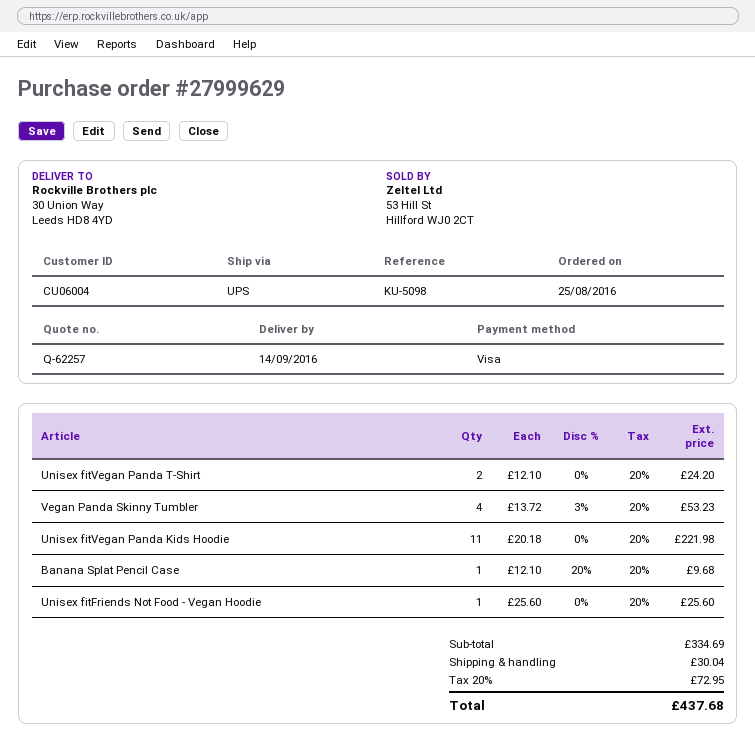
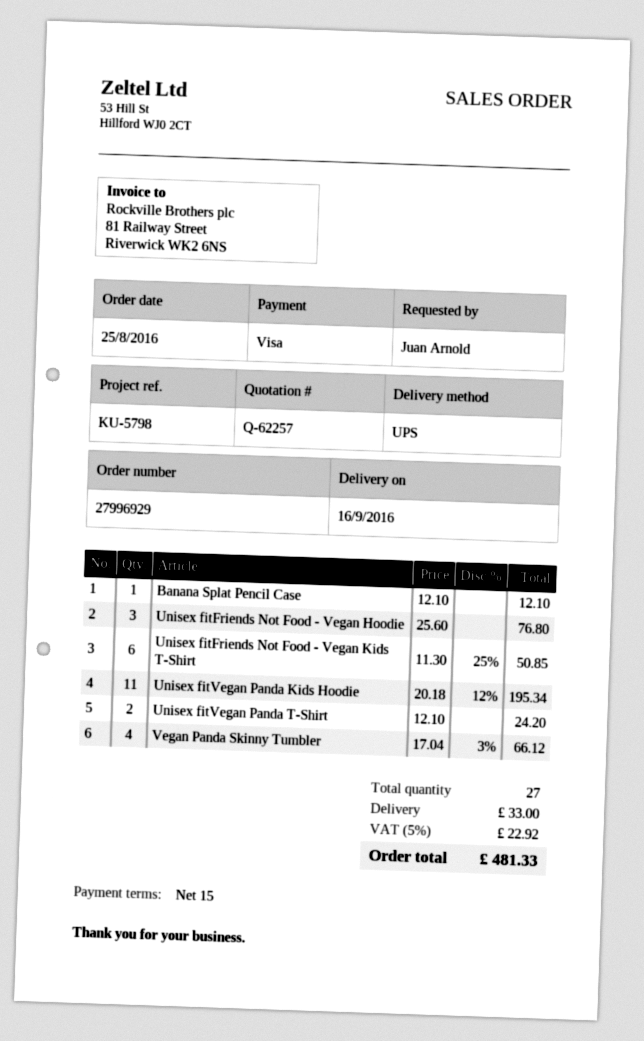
order number: 27999629 -> 27996929
delivery date: 2016-09-14 -> 2016-09-16
reference: KU-5098 -> KU-5798
Vegan Panda Skinny Tumbler: 4 x 13.72 - 3% = 53.23 -> 4 x 17.04 - 3% = 66.12
Unisex fitVegan Panda Kids Hoodie: 11 x 20.18 = 221.98 -> 11 x 20.18 - 12% = 195.34
Banana Splat Pencil Case: 1 x 12.10 - 20% = 9.68 -> 1 x 12.10 = 12.10
Unisex fitFriends Not Food - Vegan Hoodie: 1 x 25.60 = 25.60 -> 3 x 25.60 = 76.80
Unisex fitFriends Not Food - Vegan Kids T-Shirt: none -> 6 x 11.30 - 25% = 50.85
shipping: 30.04 -> 33.00
tax: 20% = 72.95 -> 5% = 22.92
total: 437.68 -> 481.33

